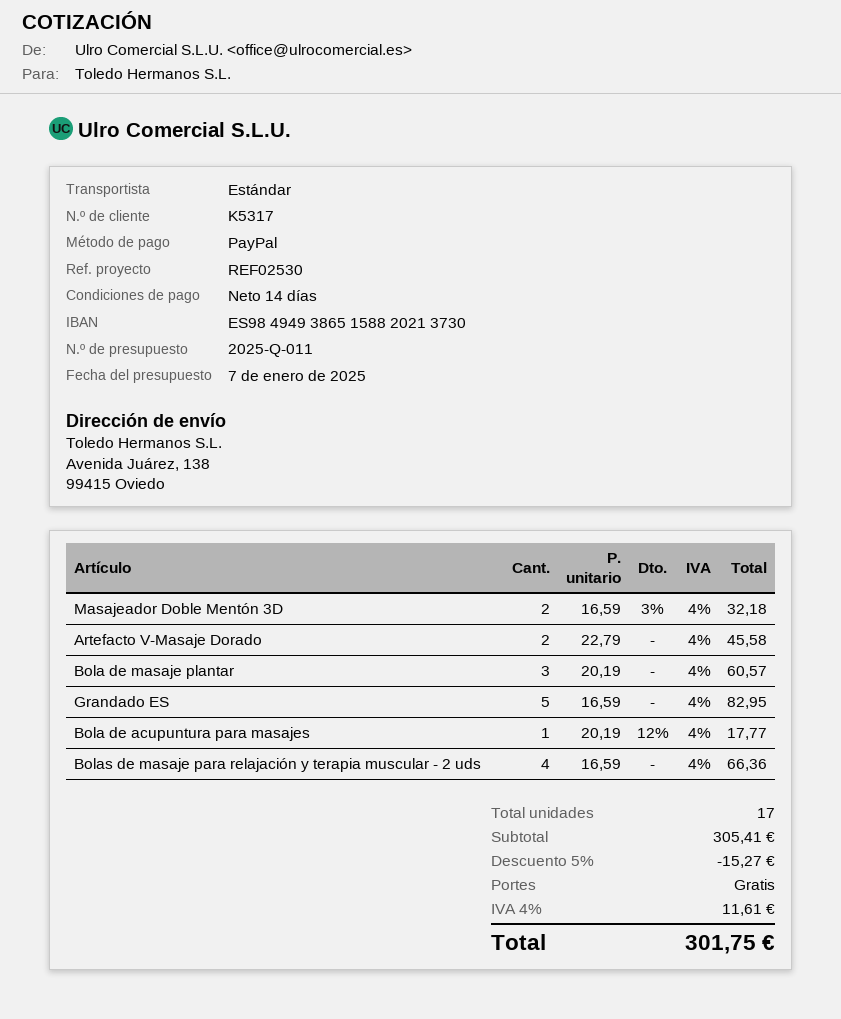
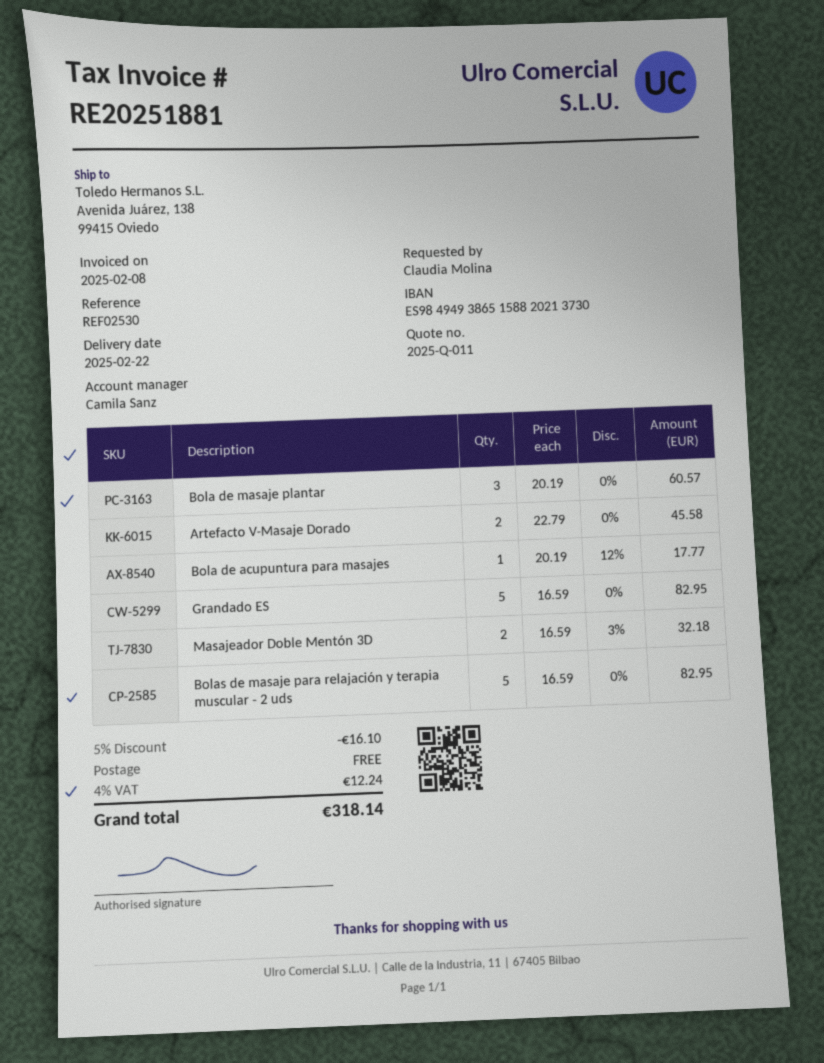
Bolas de masaje para relajación y terapia muscular - 2 uds: 4 x 16.59 = 66.36 -> 5 x 16.59 = 82.95
discount: 5% = 15.27 -> 5% = 16.10
tax: 4% = 11.61 -> 4% = 12.24
total: 301.75 -> 318.14

